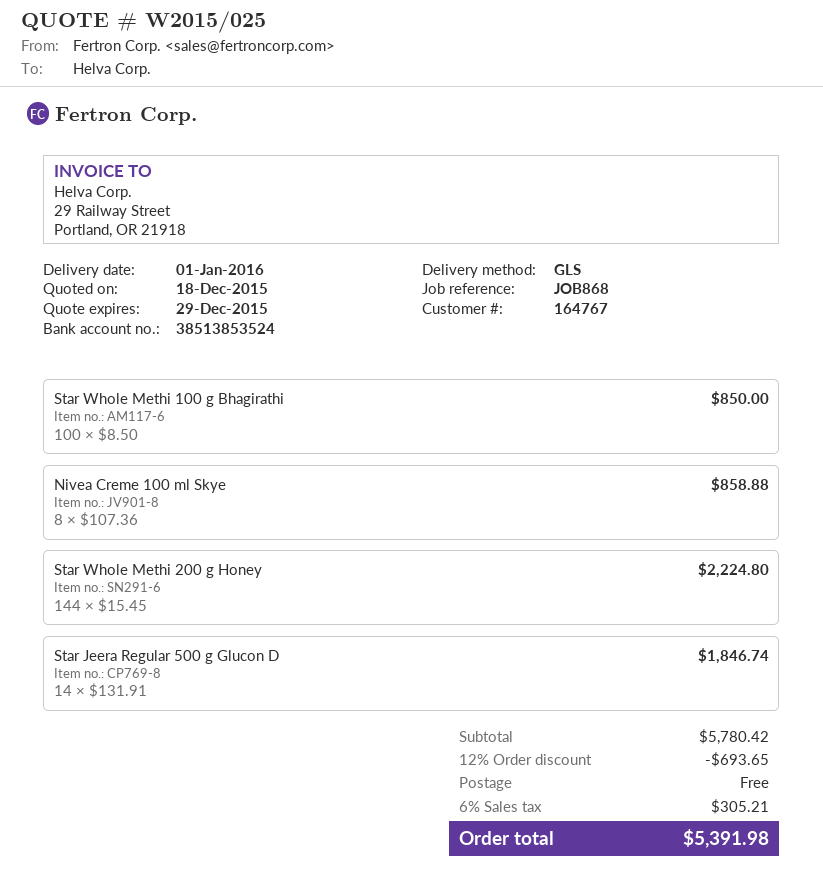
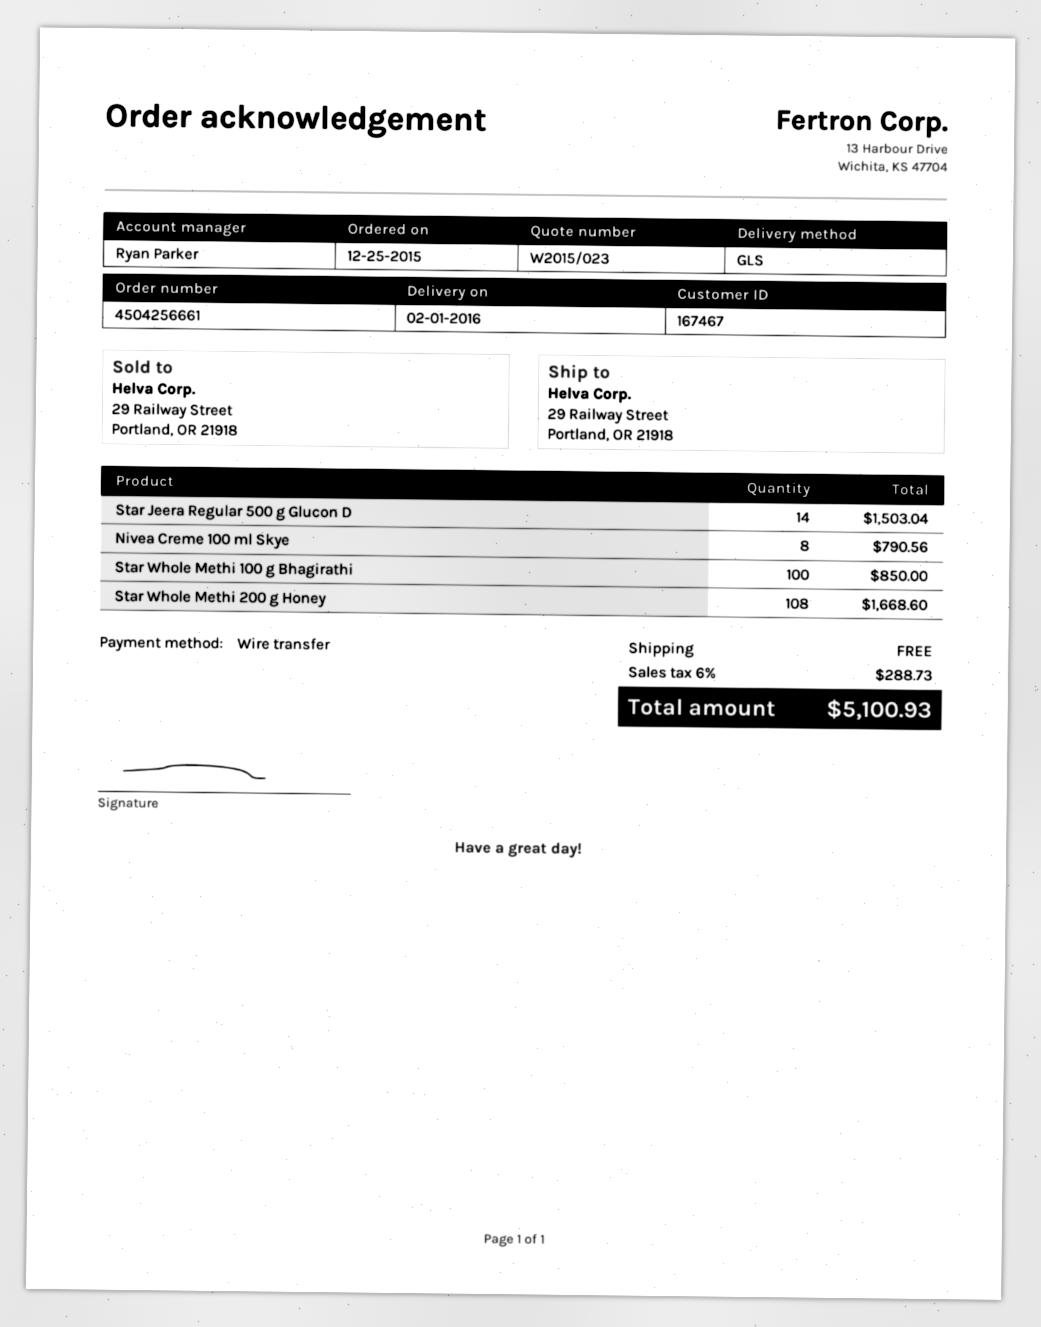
quote number: W2015/025 -> W2015/023
delivery date: 2016-01-01 -> 2016-02-01
customer number: 164767 -> 167467
Nivea Creme 100 ml Skye: 8 for 858.88 -> 8 for 790.56
Star Whole Methi 200 g Honey: 144 for 2224.80 -> 108 for 1668.60
Star Jeera Regular 500 g Glucon D: 14 for 1846.74 -> 14 for 1503.04
discount: 12% = 693.65 -> none
tax: 6% = 305.21 -> 6% = 288.73
total: 5391.98 -> 5100.93

